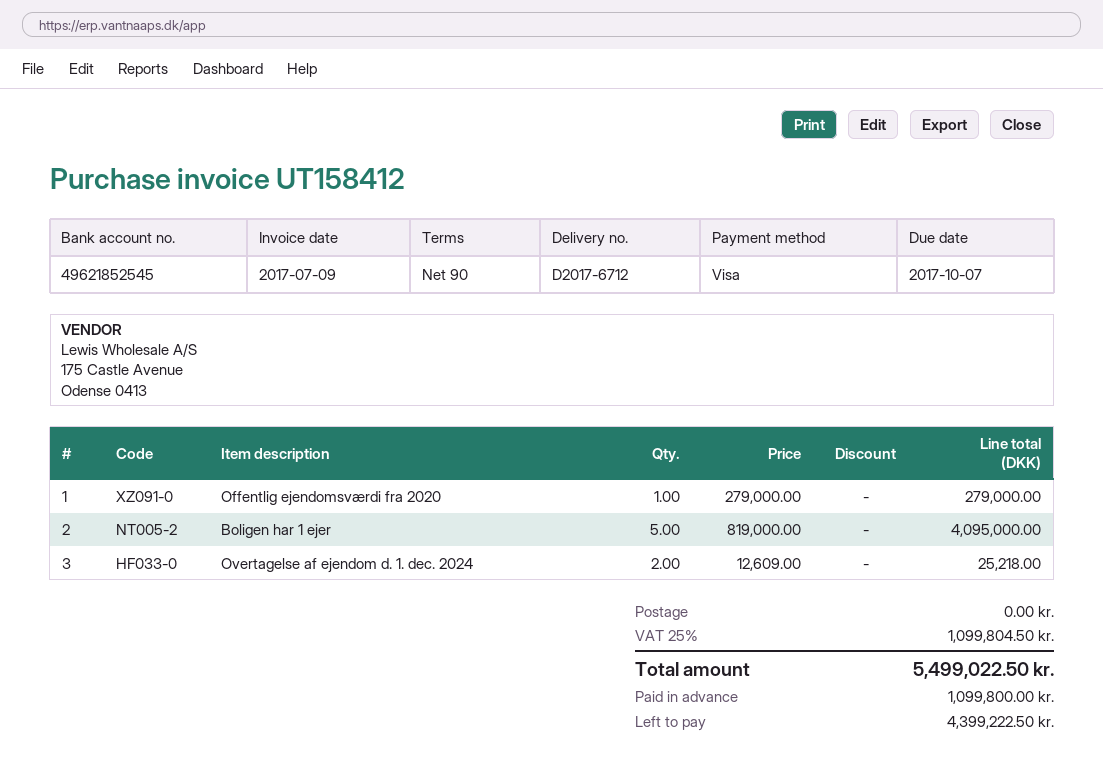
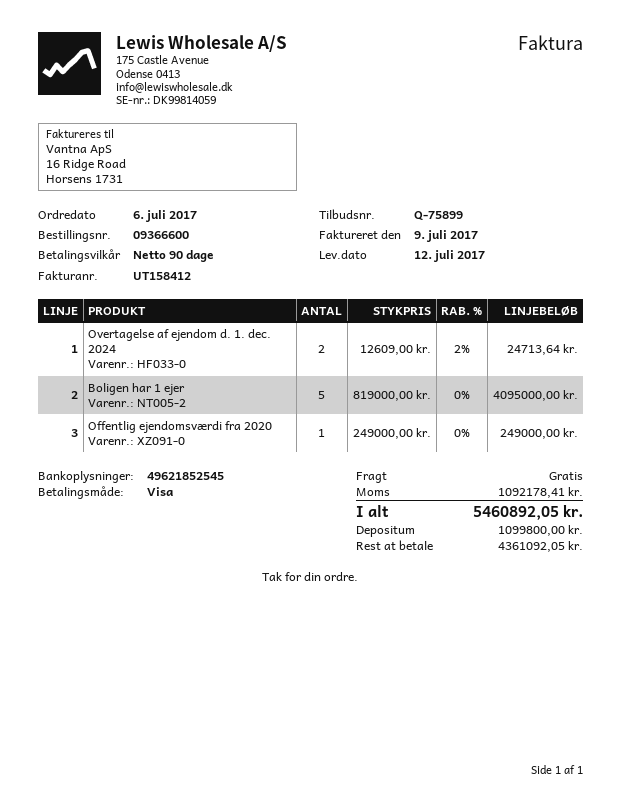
Offentlig ejendomsværdi fra 2020: 1 x 279000.00 = 279000.00 -> 1 x 249000.00 = 249000.00
Overtagelse af ejendom d. 1. dec. 2024: 2 x 12609.00 = 25218.00 -> 2 x 12609.00 - 2% = 24713.64
tax: 1099804.50 -> 1092178.41
total: 5499022.50 -> 5460892.05
balance: 4399222.50 -> 4361092.05

